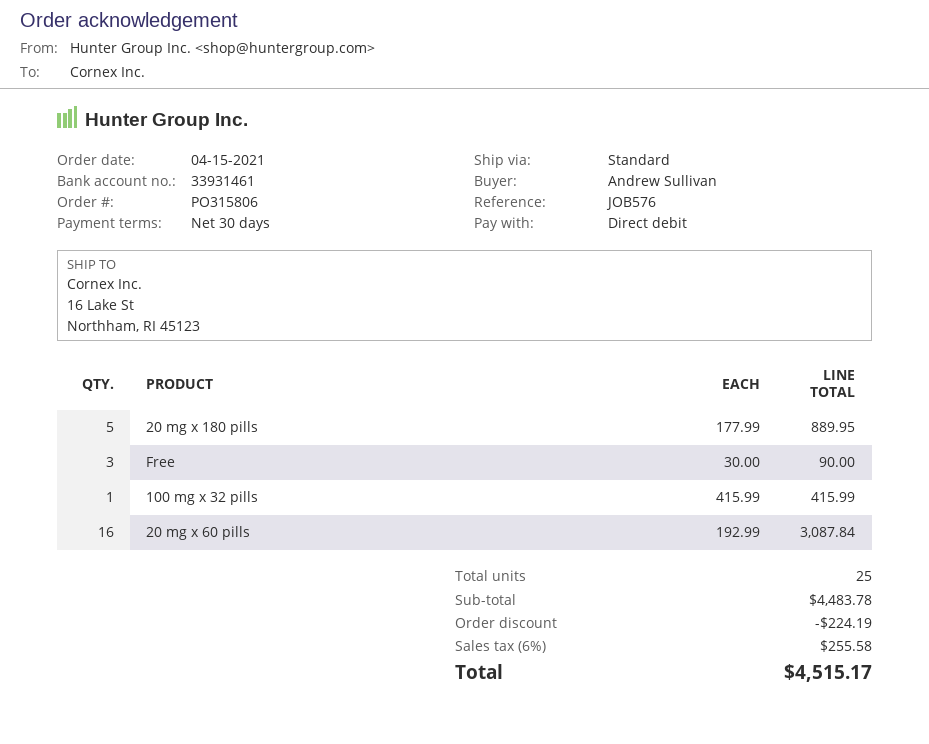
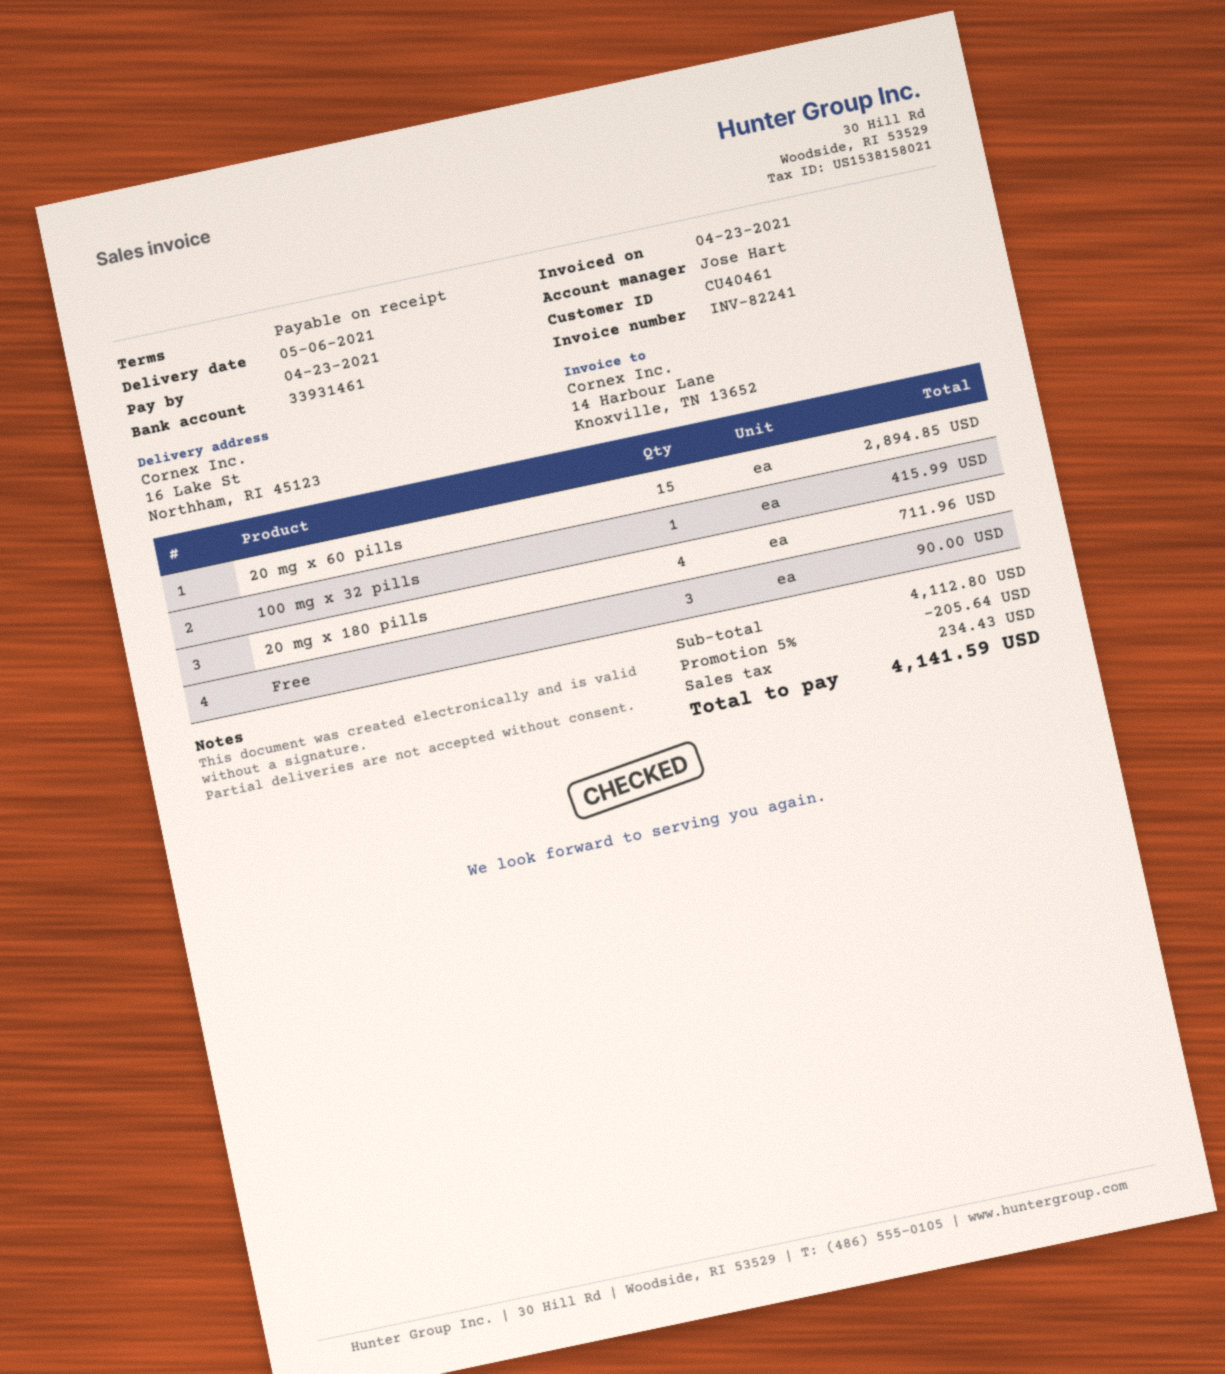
payment terms: 30 days -> on receipt
20 mg x 180 pills: 5 for 889.95 -> 4 for 711.96
20 mg x 60 pills: 16 for 3087.84 -> 15 for 2894.85
subtotal: 4483.78 -> 4112.80
discount: 224.19 -> 205.64
tax: 255.58 -> 234.43
total: 4515.17 -> 4141.59

